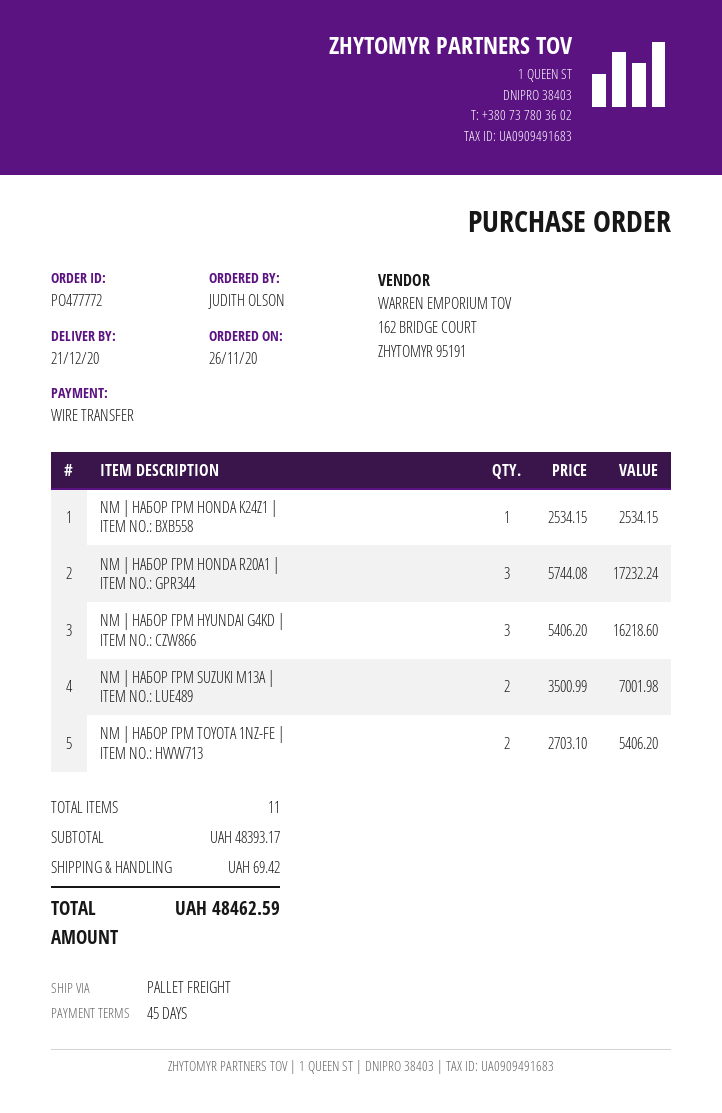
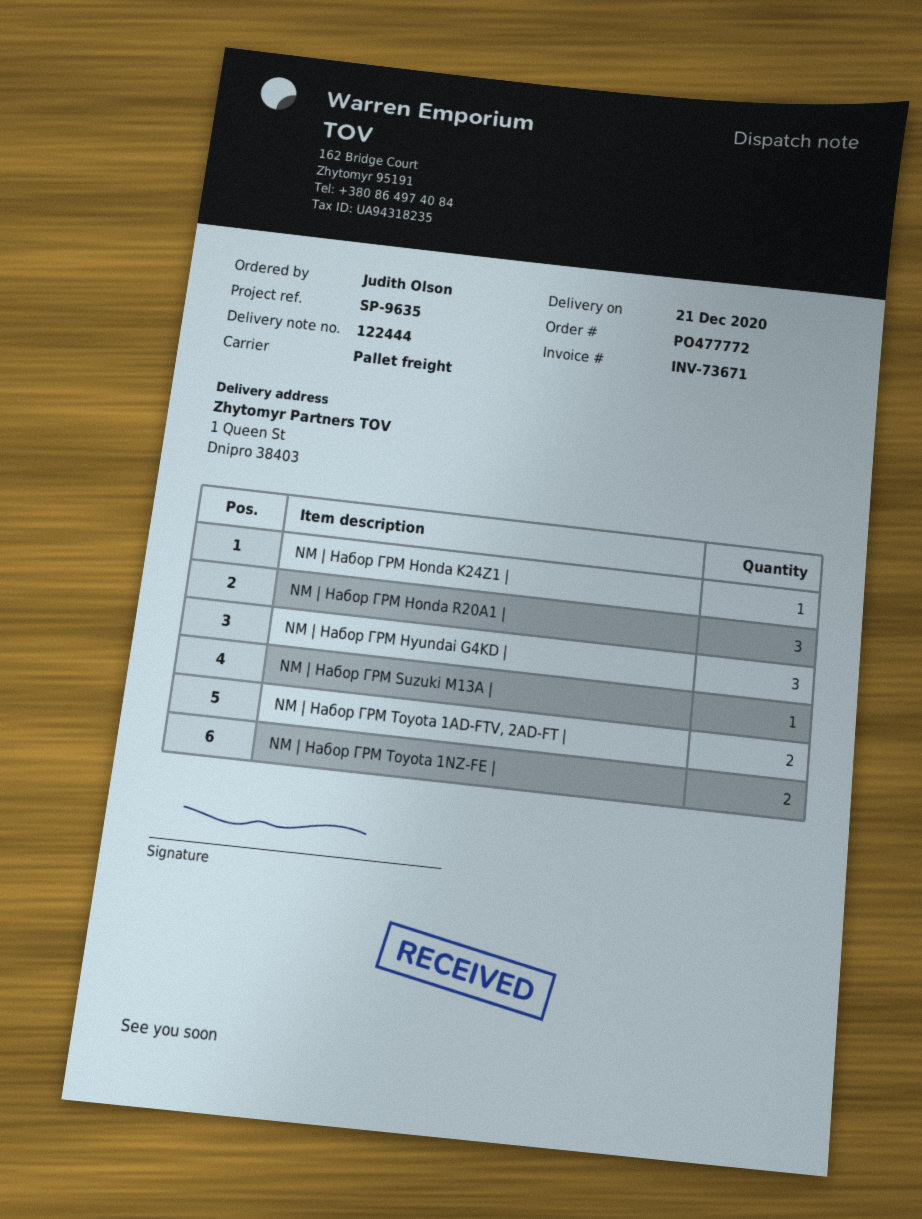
NM | НАБОР ГРМ SUZUKI M13A |: 2 -> 1
NM | Набор ГРМ Toyota 1AD-FTV, 2AD-FT |: none -> 2

